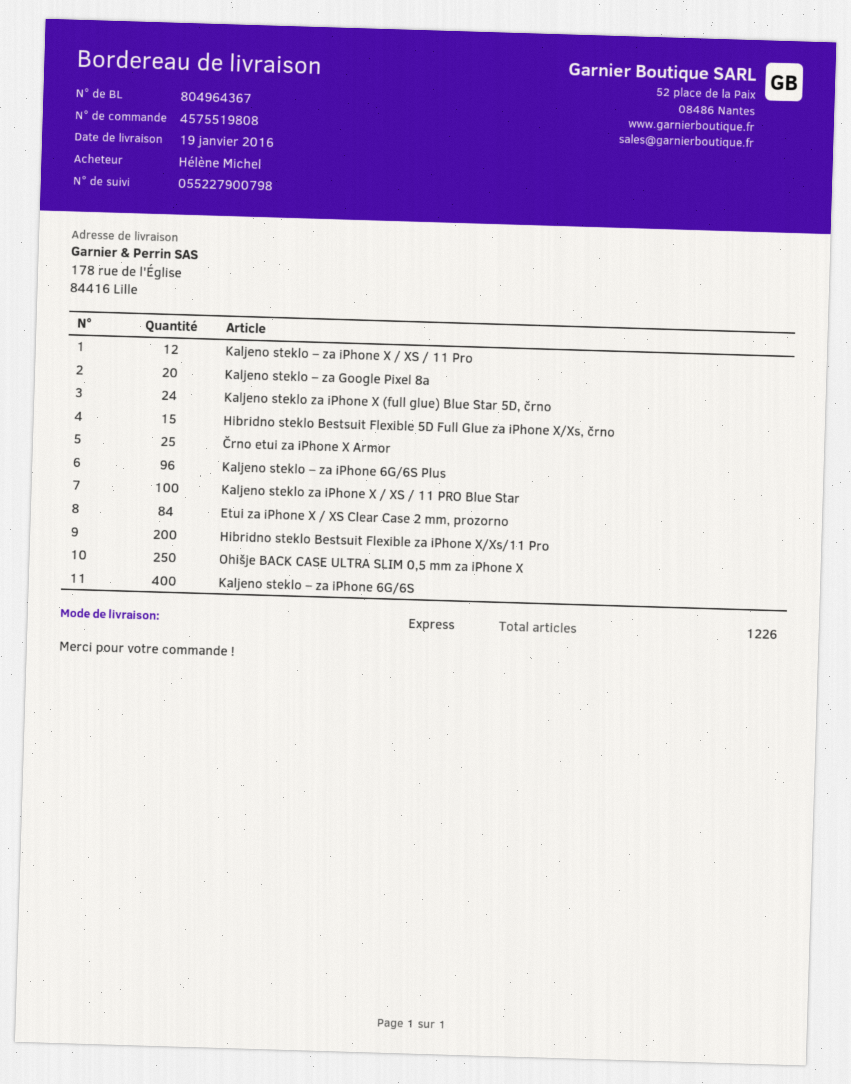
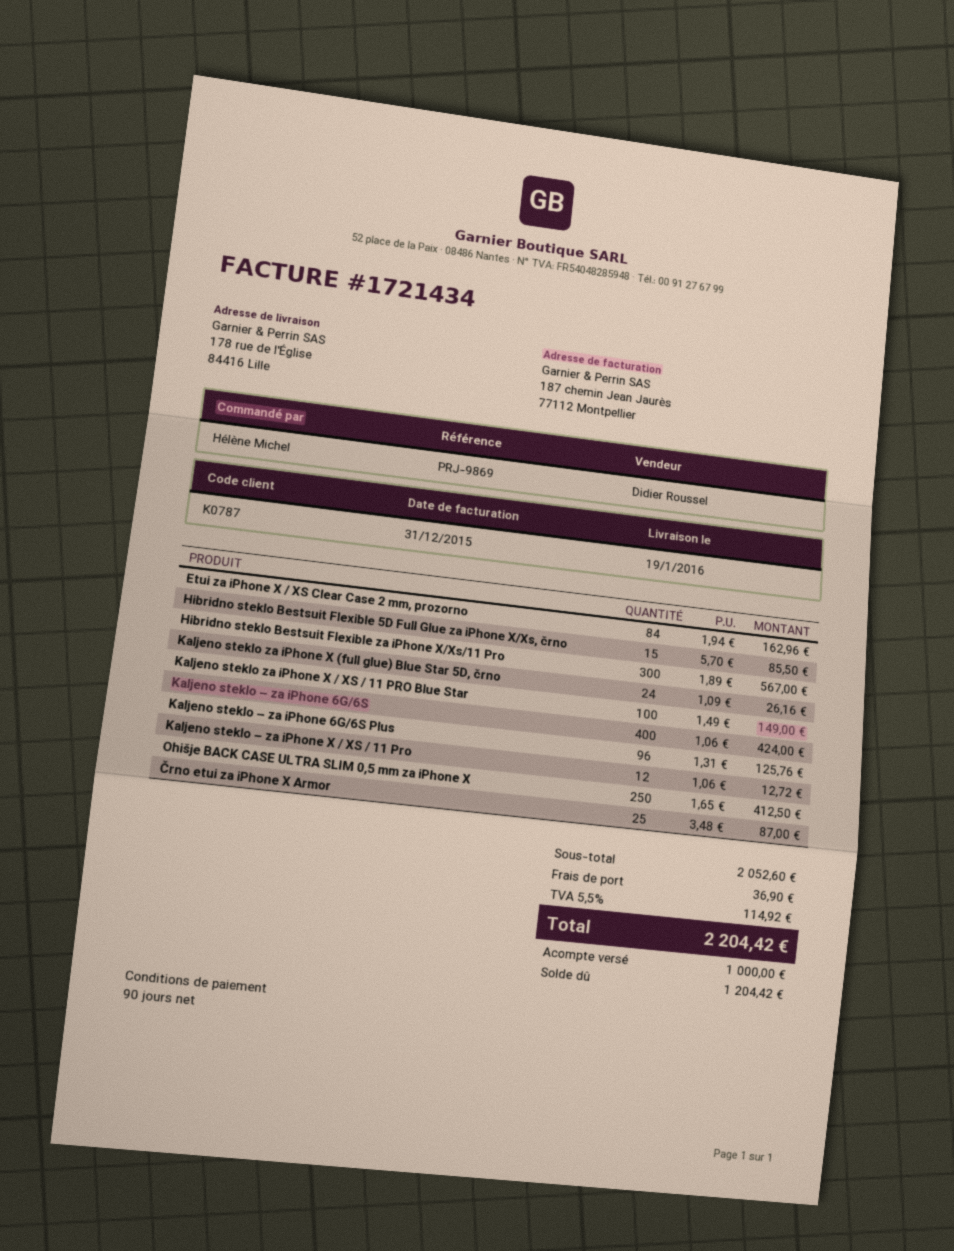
Kaljeno steklo – za Google Pixel 8a: 20 -> none
Hibridno steklo Bestsuit Flexible za iPhone X/Xs/11 Pro: 200 -> 300

